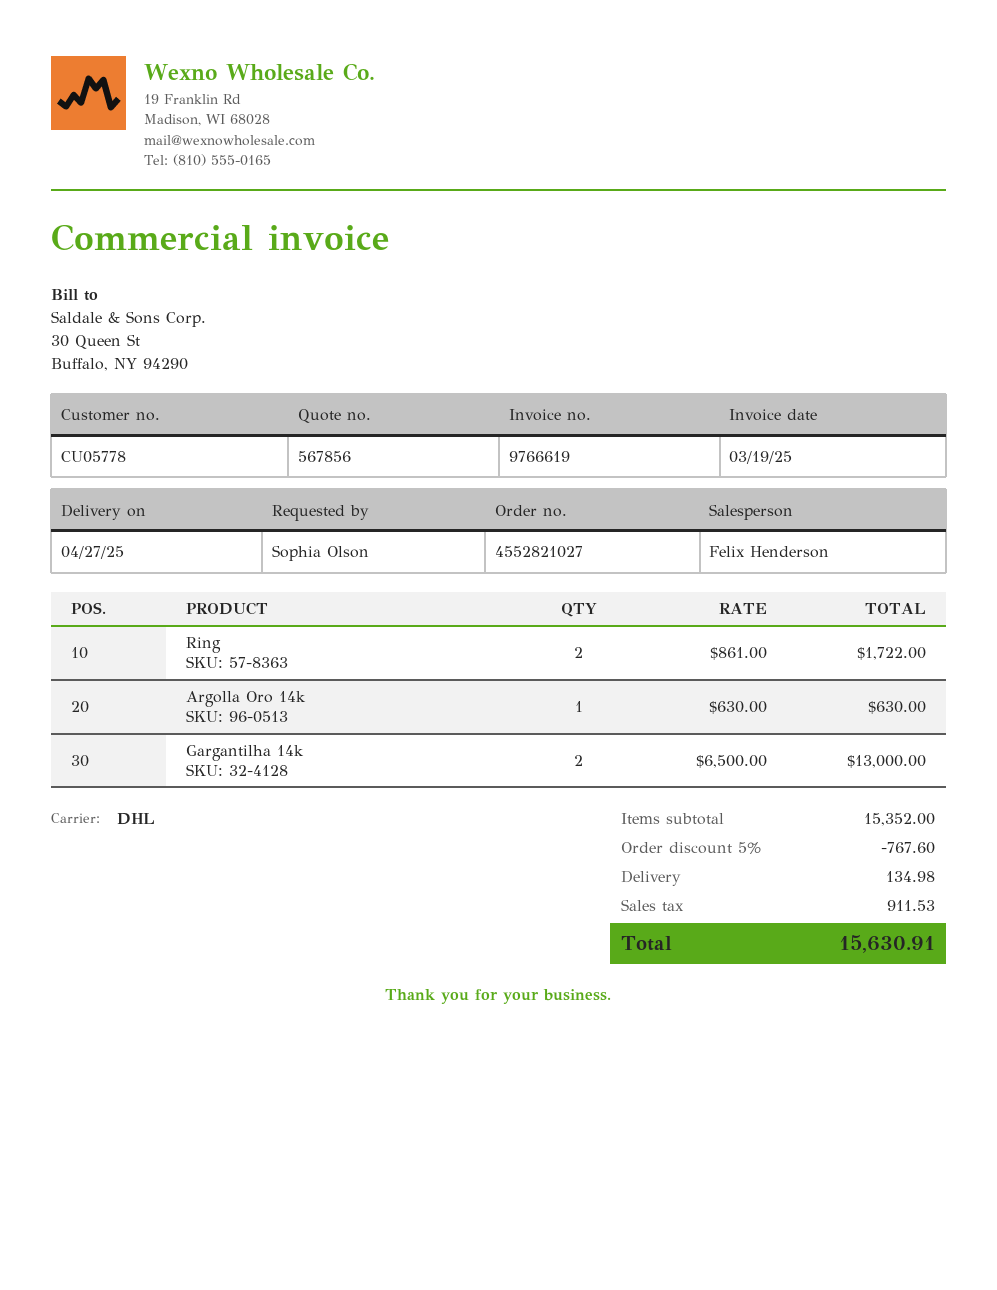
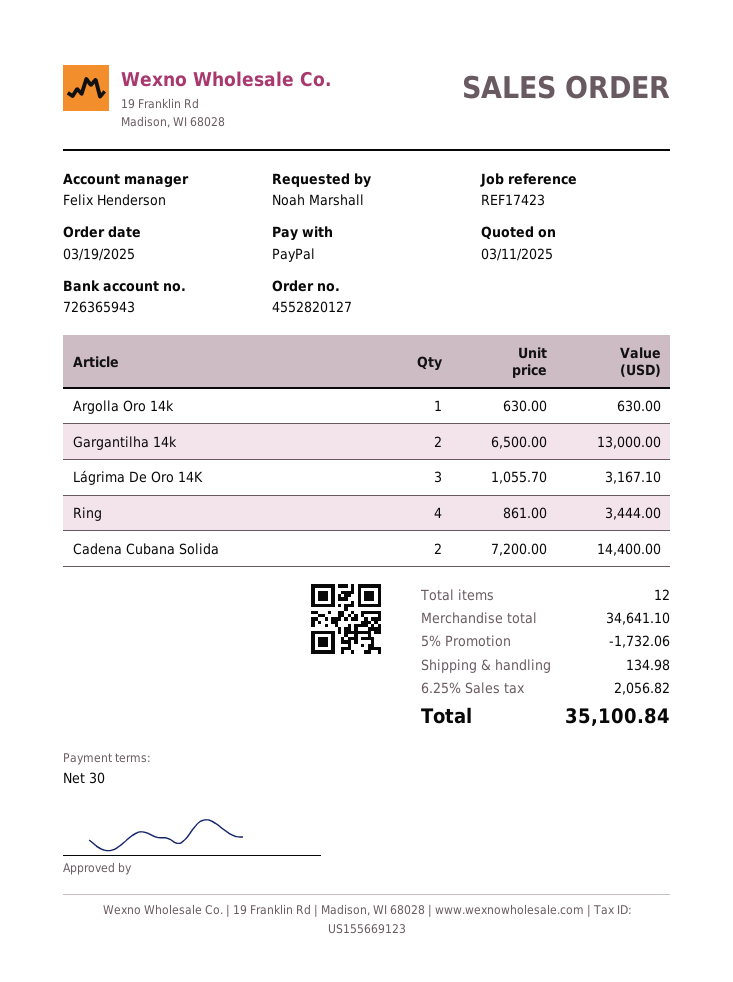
order number: 4552821027 -> 4552820127
ordered by: Sophia Olson -> Noah Marshall
Ring: 2 x 861.00 = 1722.00 -> 4 x 861.00 = 3444.00
Lágrima De Oro 14K: none -> 3 x 1055.70 = 3167.10
Cadena Cubana Solida: none -> 2 x 7200.00 = 14400.00
subtotal: 15352.00 -> 34641.10
discount: 5% = 767.60 -> 5% = 1732.06
tax: 911.53 -> 2056.82
total: 15630.91 -> 35100.84

